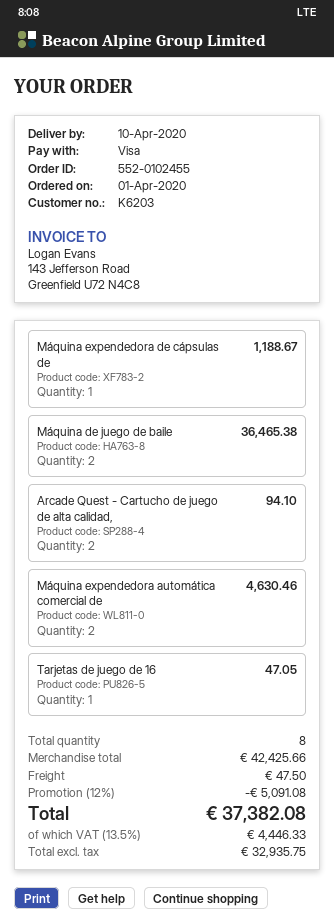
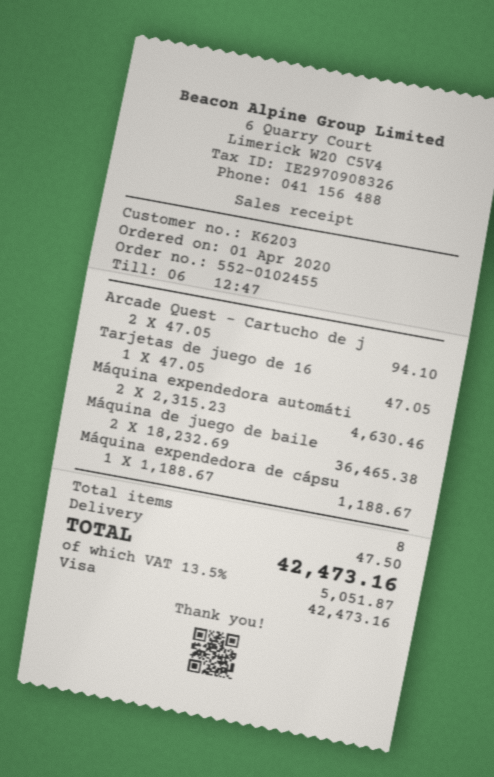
discount: 12% = 5091.08 -> none
tax: 13.5% = 4446.33 -> 13.5% = 5051.87
total: 37382.08 -> 42473.16

